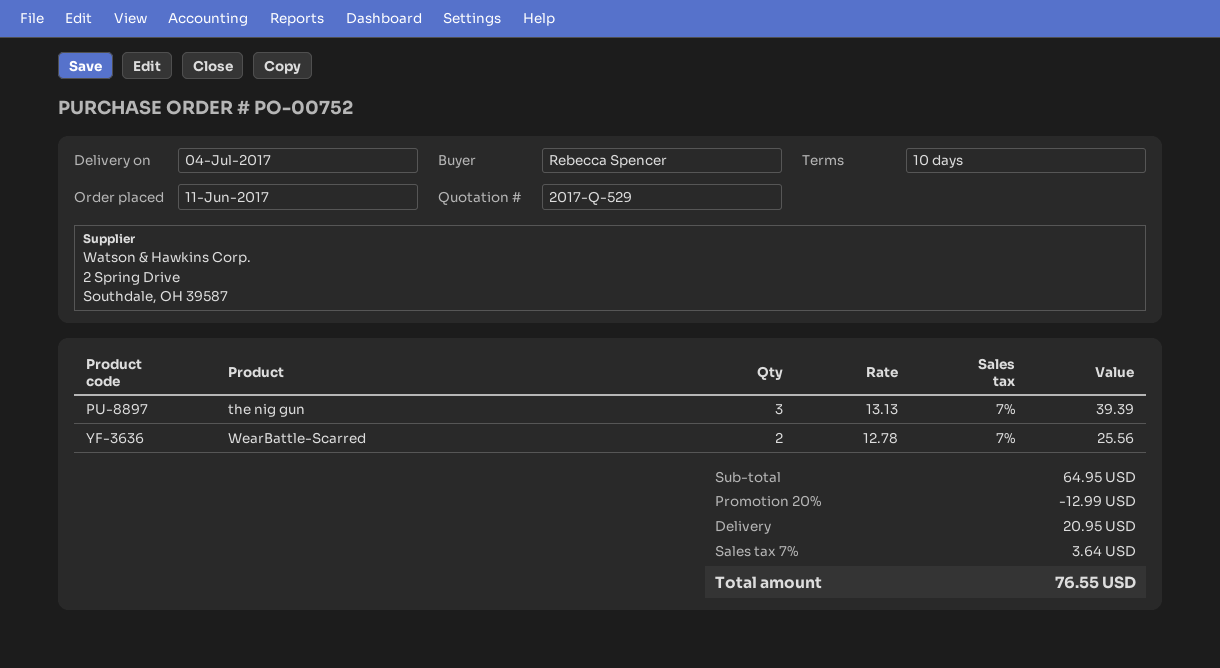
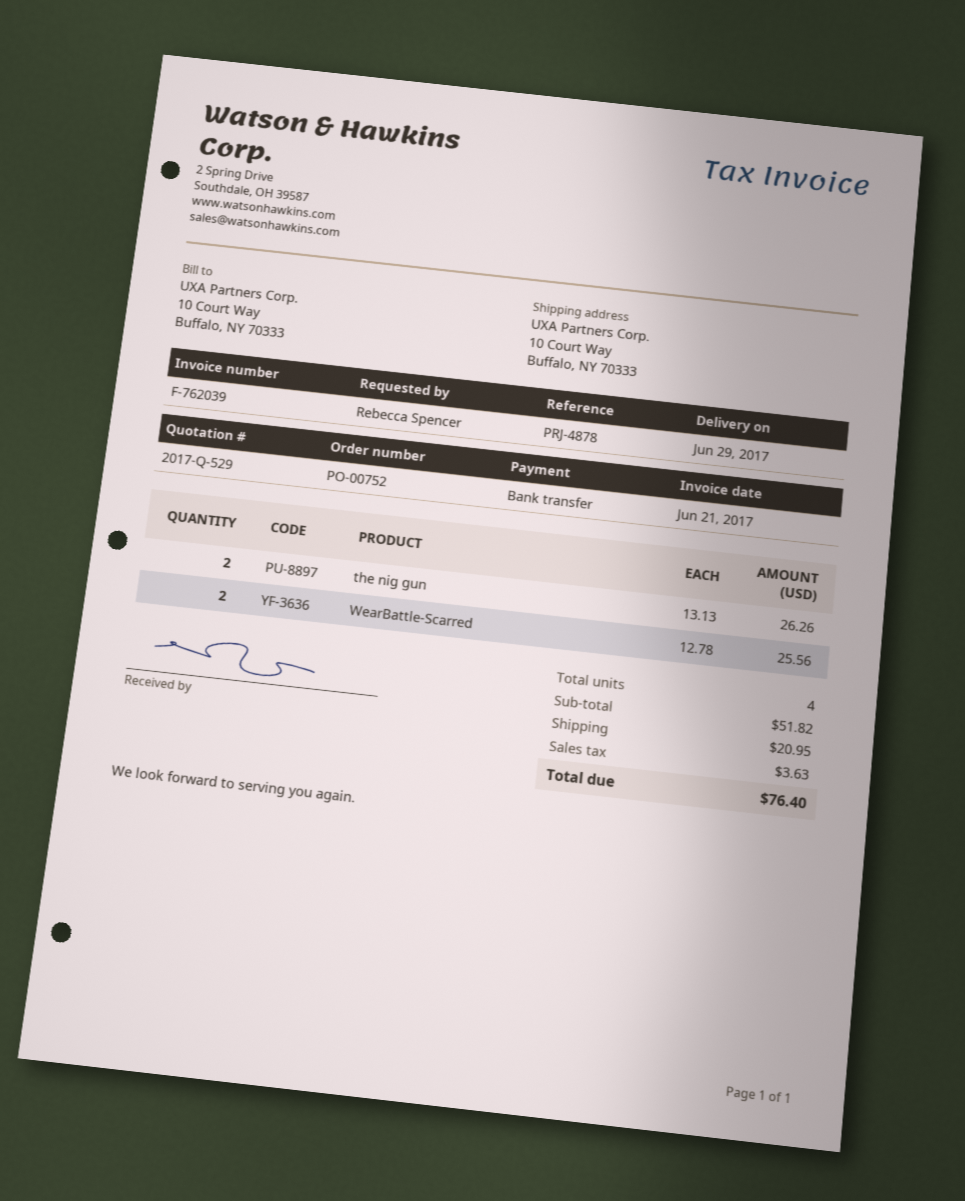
delivery date: 2017-07-04 -> 2017-06-29
the nig gun: 3 x 13.13 = 39.39 -> 2 x 13.13 = 26.26
subtotal: 64.95 -> 51.82
discount: 20% = 12.99 -> none
tax: 3.64 -> 3.63
total: 76.55 -> 76.40

